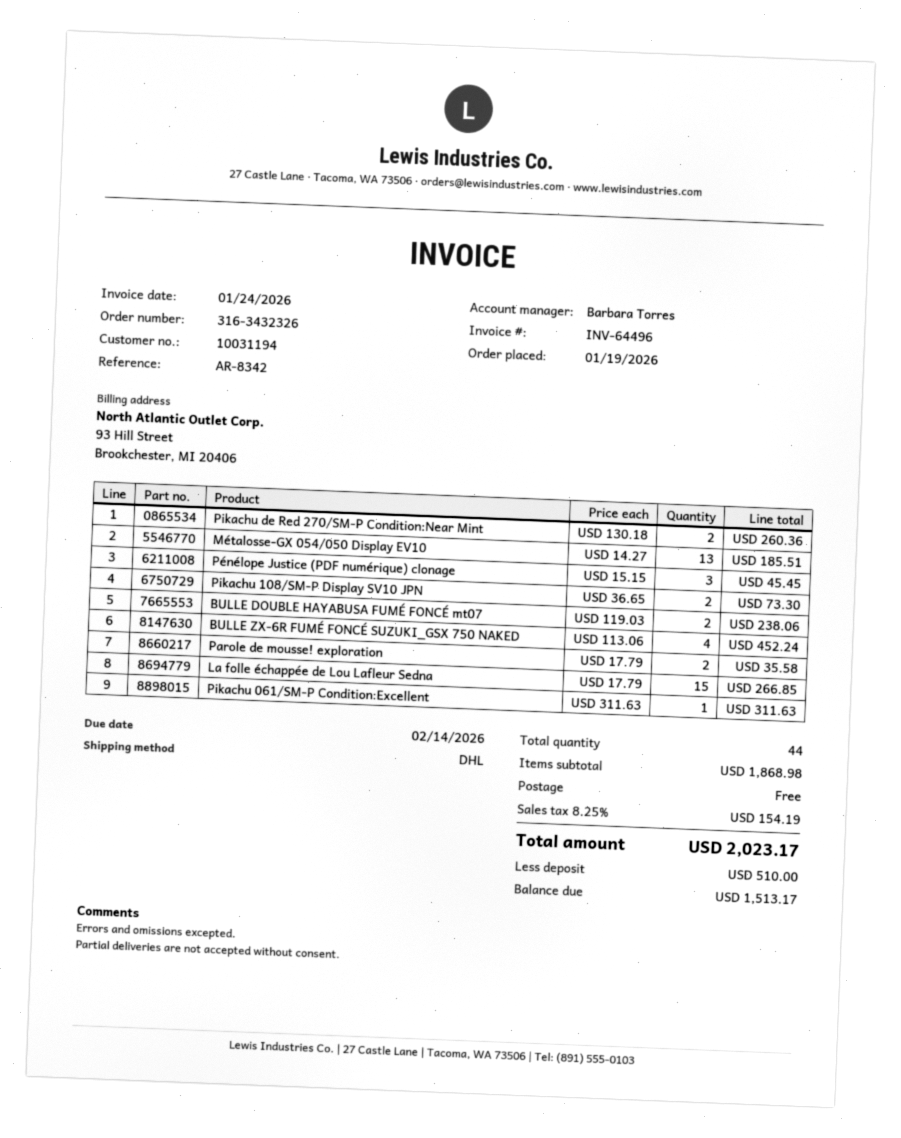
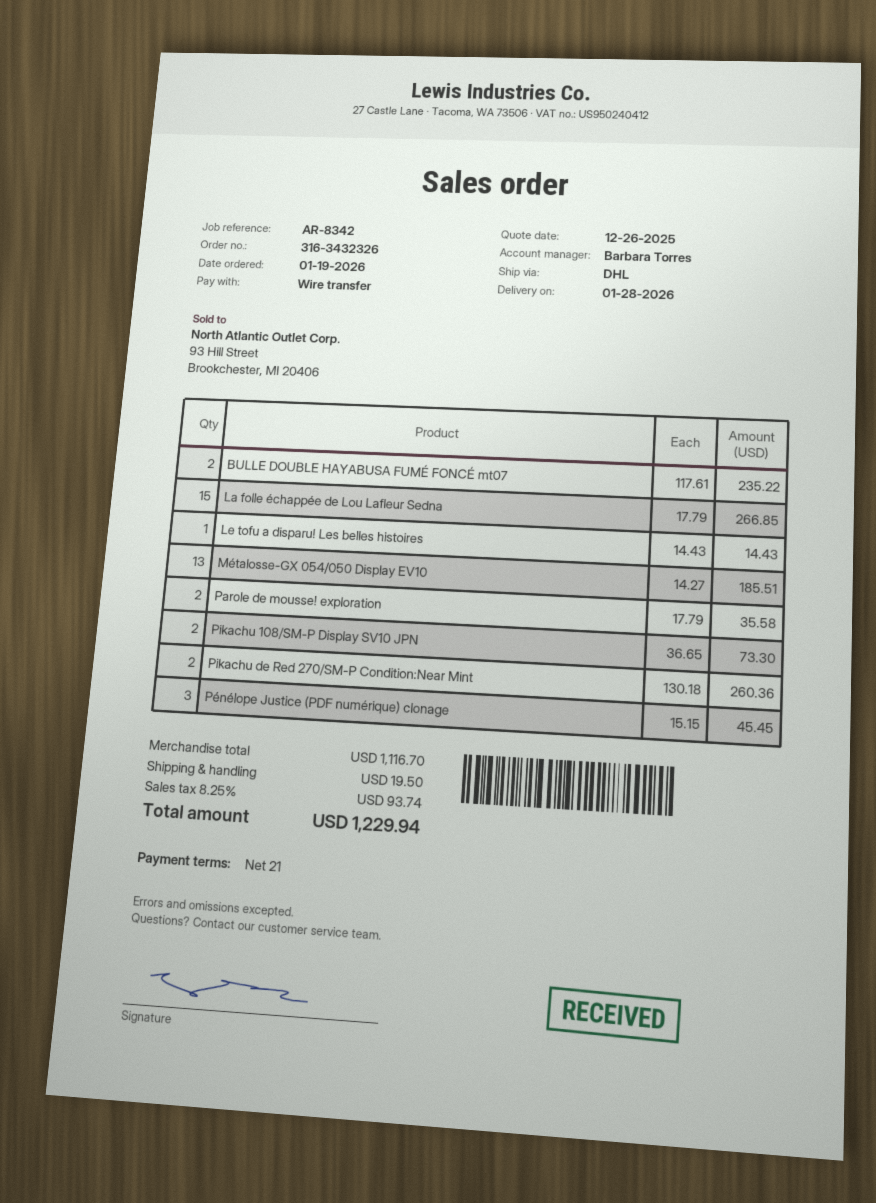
BULLE DOUBLE HAYABUSA FUMÉ FONCÉ mt07: 2 x 119.03 = 238.06 -> 2 x 117.61 = 235.22
BULLE ZX-6R FUMÉ FONCÉ SUZUKI_GSX 750 NAKED: 4 x 113.06 = 452.24 -> none
Pikachu 061/SM-P Condition:Excellent: 1 x 311.63 = 311.63 -> none
Le tofu a disparu! Les belles histoires: none -> 1 x 14.43 = 14.43
subtotal: 1868.98 -> 1116.70
shipping: 0.00 -> 19.50
tax: 8.25% = 154.19 -> 8.25% = 93.74
total: 2023.17 -> 1229.94

